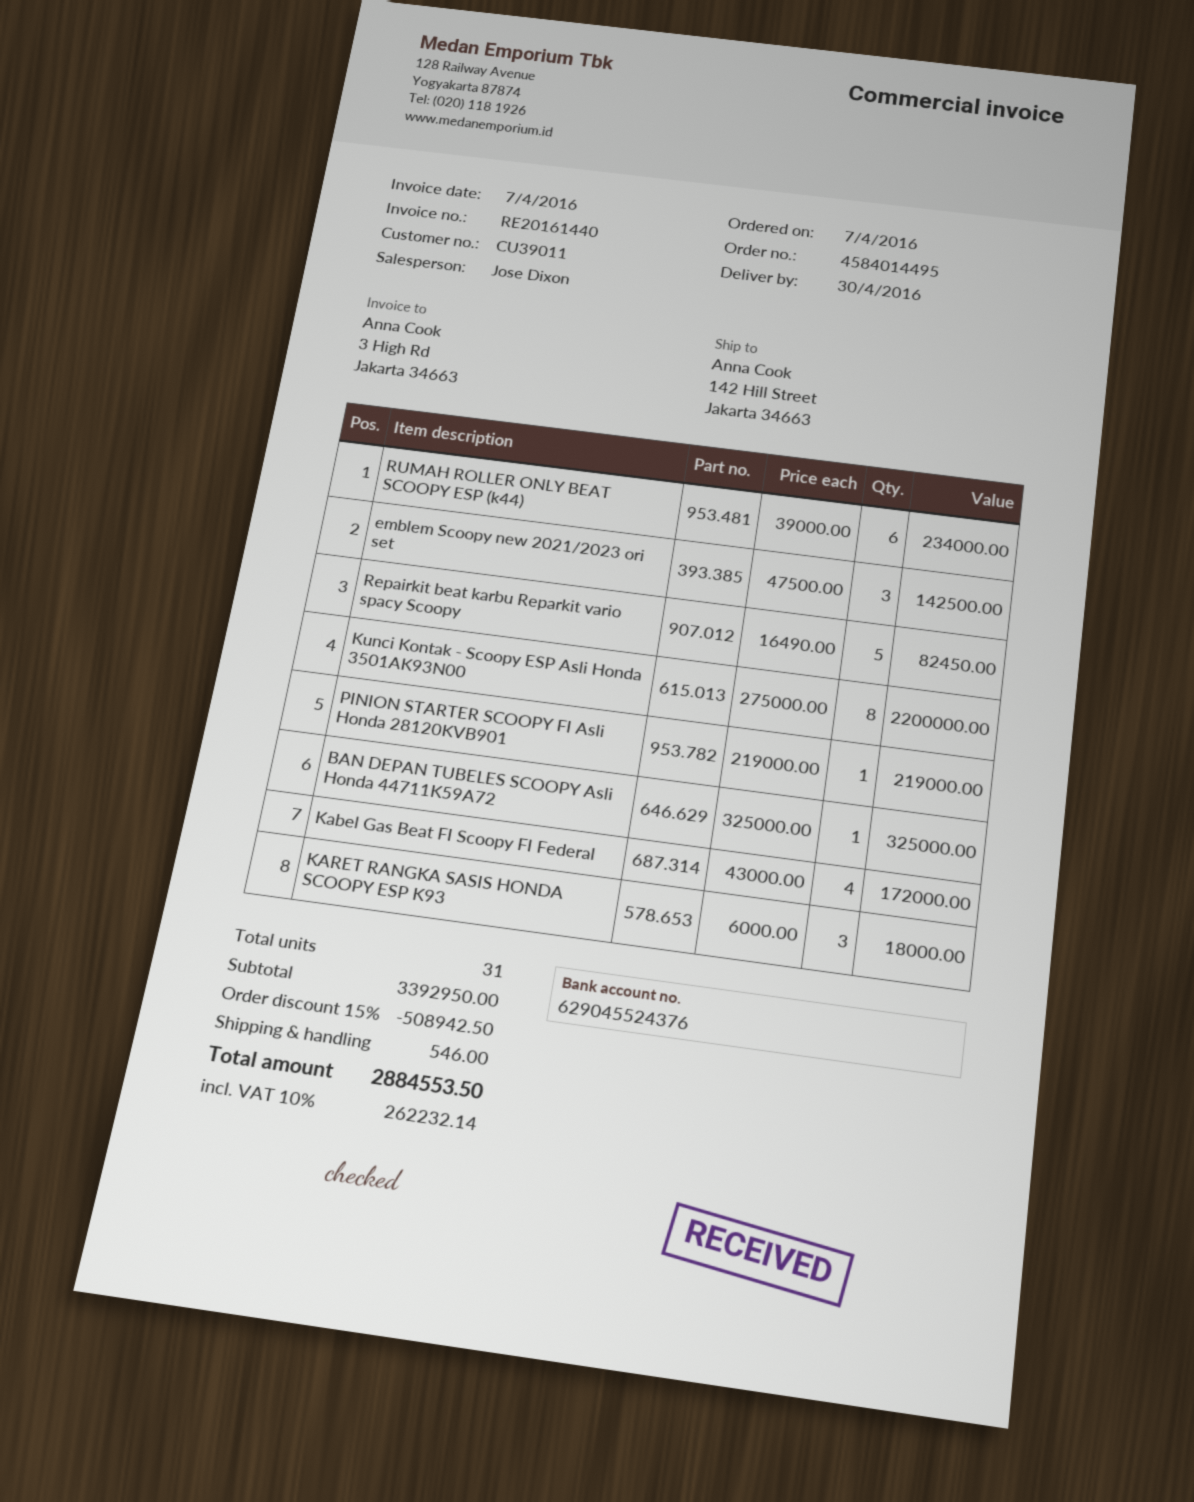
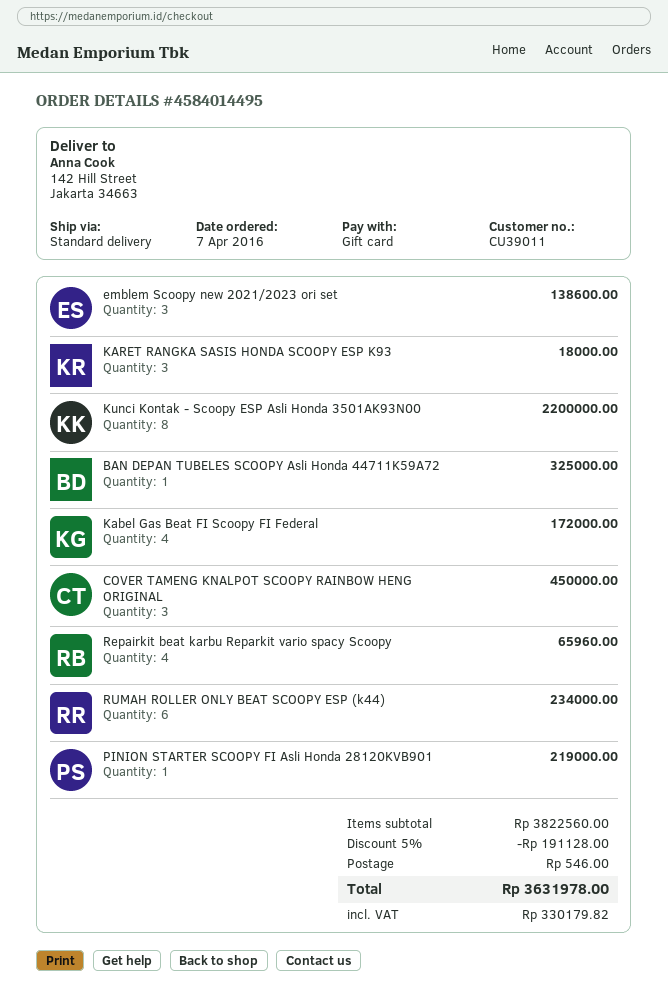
emblem Scoopy new 2021/2023 ori set: 3 for 142500.00 -> 3 for 138600.00
Repairkit beat karbu Reparkit vario spacy Scoopy: 5 for 82450.00 -> 4 for 65960.00
COVER TAMENG KNALPOT SCOOPY RAINBOW HENG ORIGINAL: none -> 3 for 450000.00
subtotal: 3392950.00 -> 3822560.00
discount: 15% = 508942.50 -> 5% = 191128.00
tax: 262232.14 -> 330179.82
total: 2884553.50 -> 3631978.00

